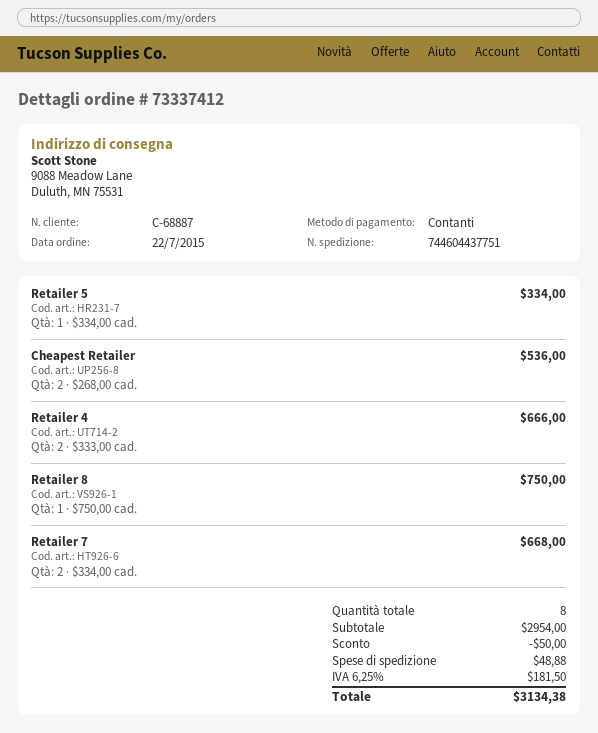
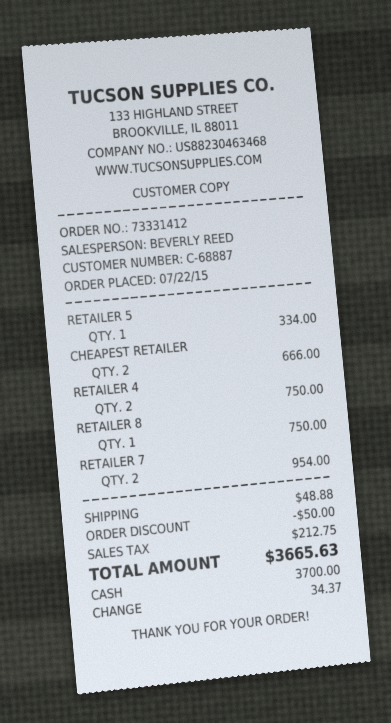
order number: 73337412 -> 73331412
Cheapest Retailer: 2 for 536.00 -> 2 for 666.00
Retailer 4: 2 for 666.00 -> 2 for 750.00
Retailer 7: 2 for 668.00 -> 2 for 954.00
tax: 181.50 -> 212.75
total: 3134.38 -> 3665.63

